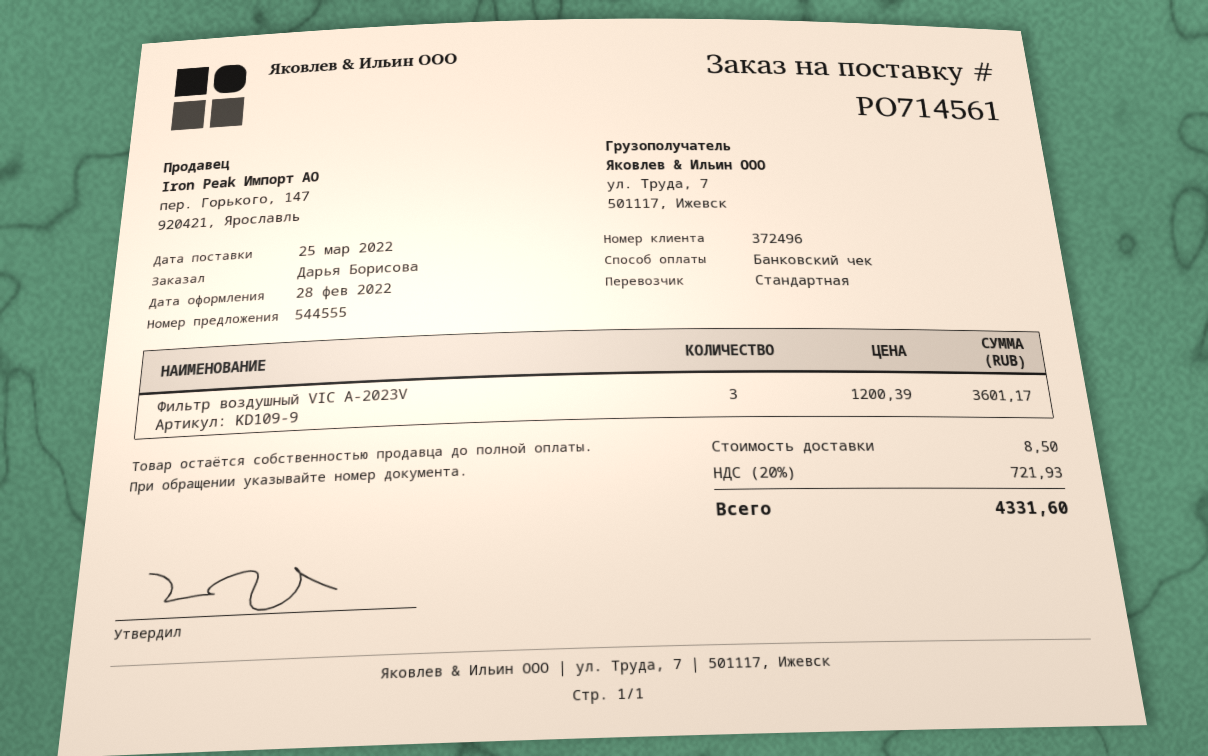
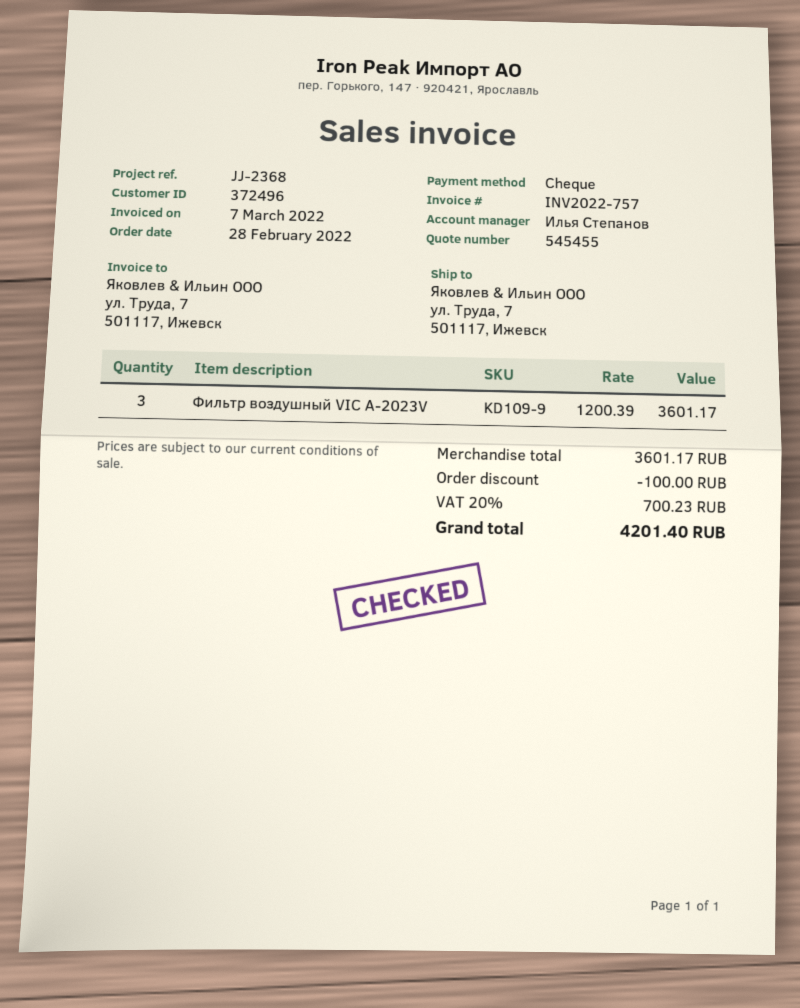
quote number: 544555 -> 545455
discount: none -> 100.00
shipping: 8.50 -> none
tax: 20% = 721.93 -> 20% = 700.23
total: 4331.60 -> 4201.40

